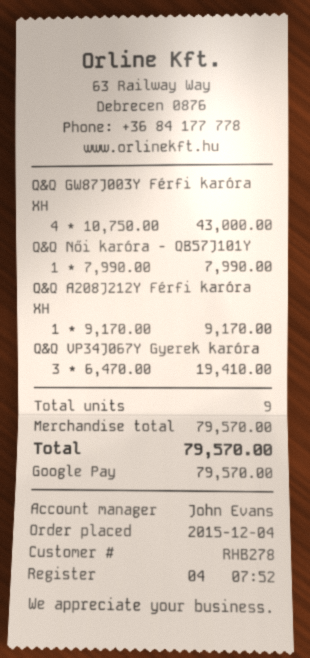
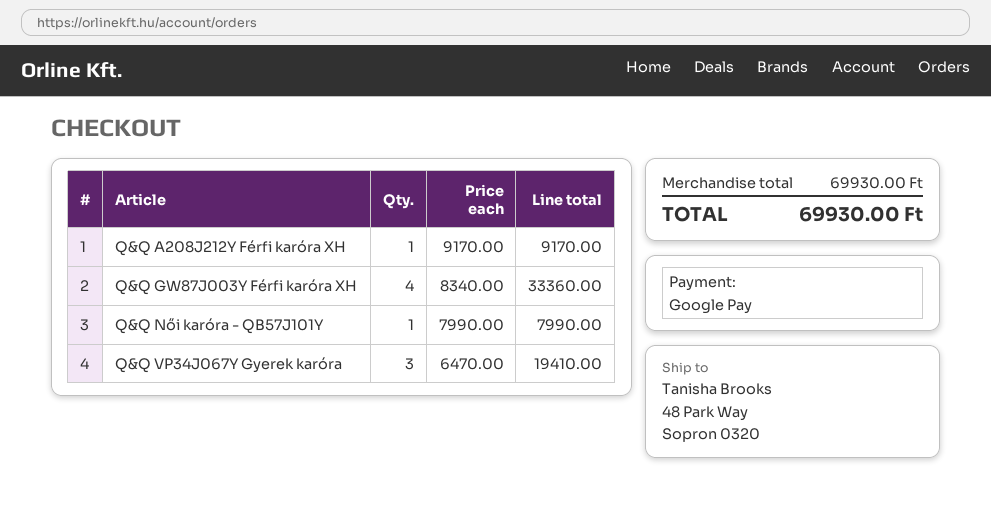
Q&Q GW87J003Y Férfi karóra XH: 4 x 10750.00 = 43000.00 -> 4 x 8340.00 = 33360.00
subtotal: 79570.00 -> 69930.00
total: 79570.00 -> 69930.00

